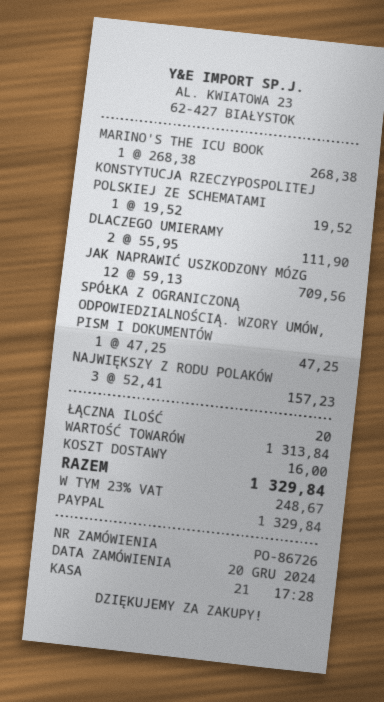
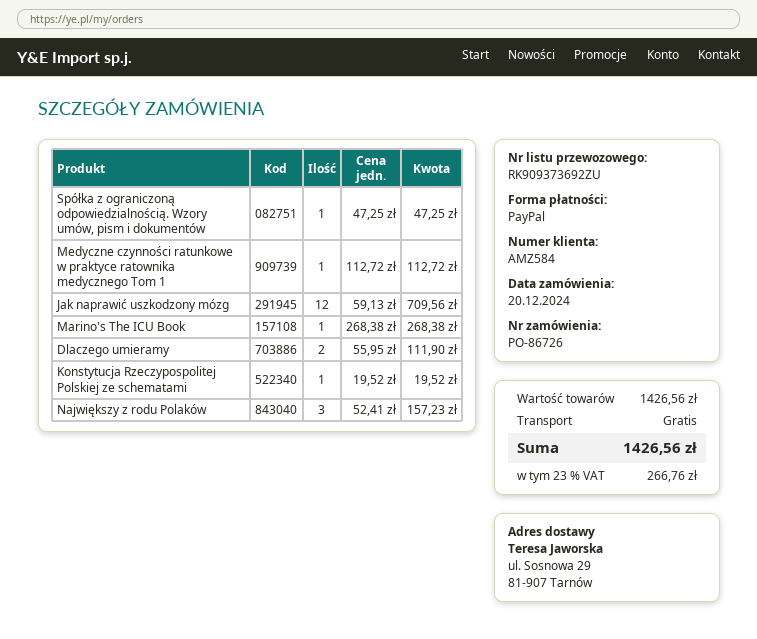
Medyczne czynności ratunkowe w praktyce ratownika medycznego Tom 1: none -> 1 x 112.72 = 112.72
subtotal: 1313.84 -> 1426.56
shipping: 16.00 -> 0.00
tax: 23% = 248.67 -> 23% = 266.76
total: 1329.84 -> 1426.56

